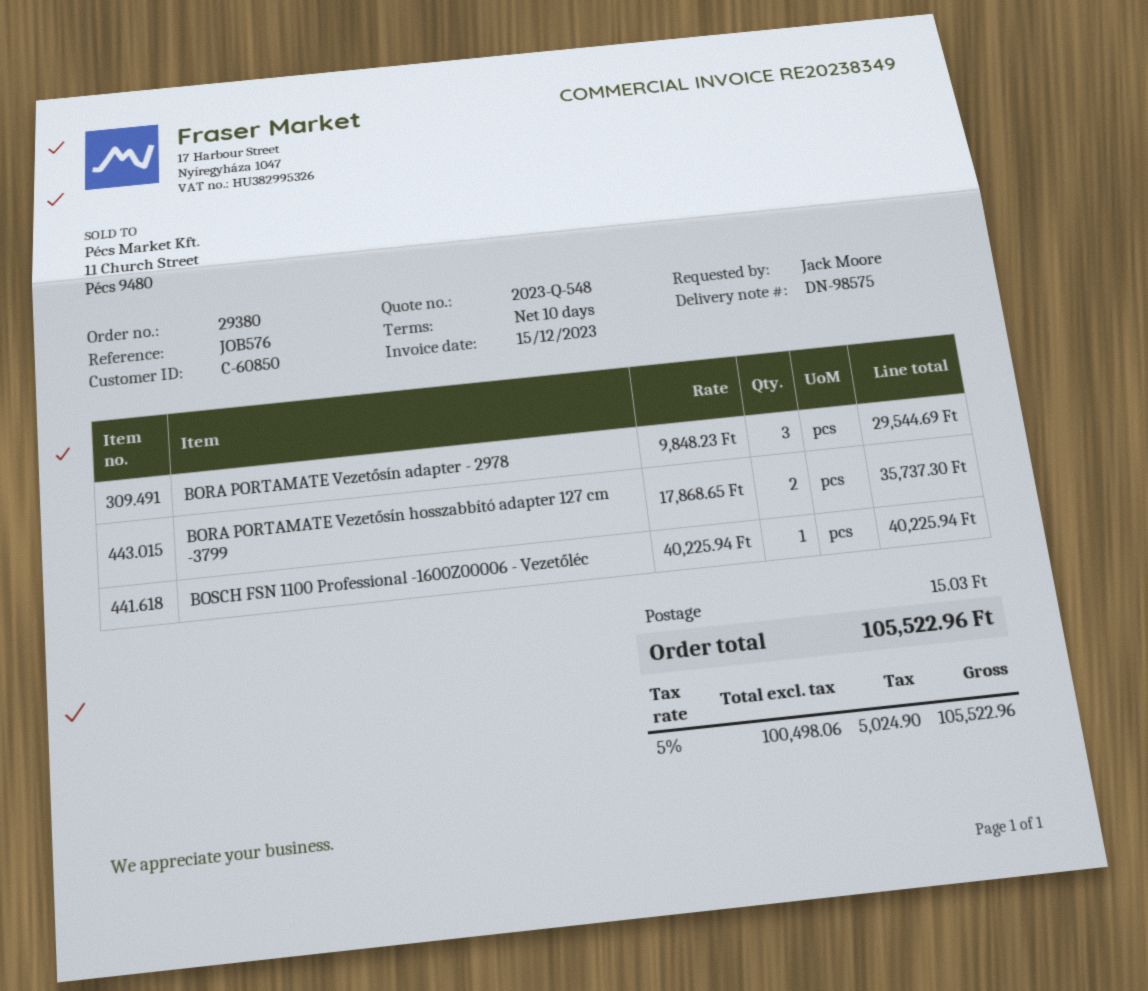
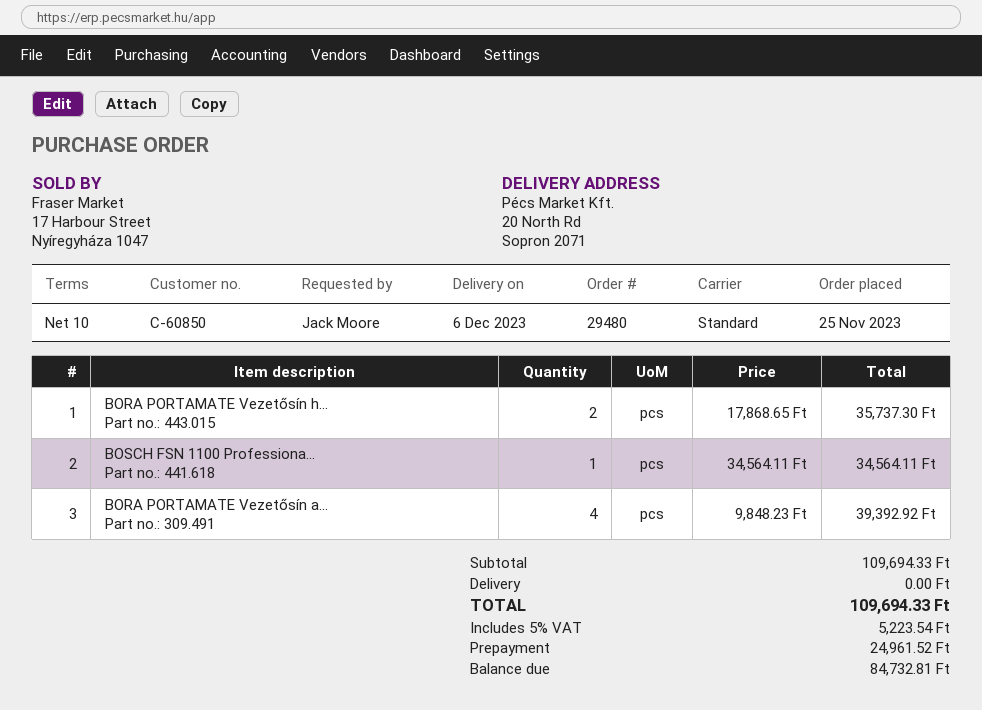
order number: 29380 -> 29480
BORA PORTAMATE Vezetősín adapter - 2978: 3 x 9848.23 = 29544.69 -> 4 x 9848.23 = 39392.92
BOSCH FSN 1100 Professional -1600Z00006 - Vezetőléc: 1 x 40225.94 = 40225.94 -> 1 x 34564.11 = 34564.11
shipping: 15.03 -> 0.00
tax: 5% = 5024.90 -> 5% = 5223.54
total: 105522.96 -> 109694.33

